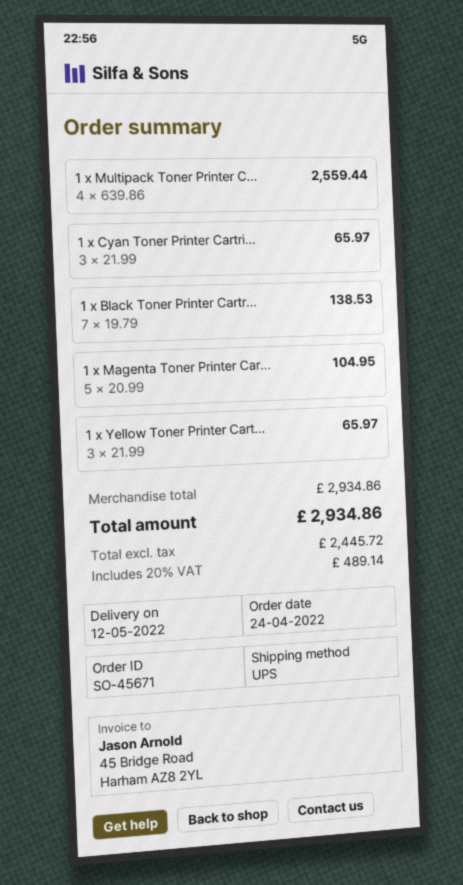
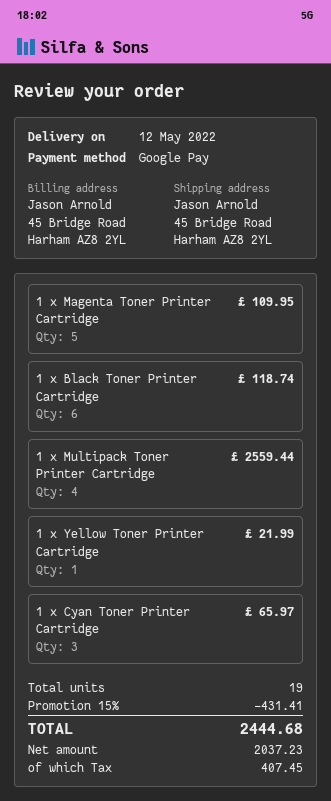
1 x Black Toner Printer Cartr...: 7 for 138.53 -> 6 for 118.74
1 x Magenta Toner Printer Car...: 5 for 104.95 -> 5 for 109.95
1 x Yellow Toner Printer Cart...: 3 for 65.97 -> 1 for 21.99
discount: none -> 15% = 431.41
net: 2445.72 -> 2037.23
tax: 489.14 -> 407.45
total: 2934.86 -> 2444.68

